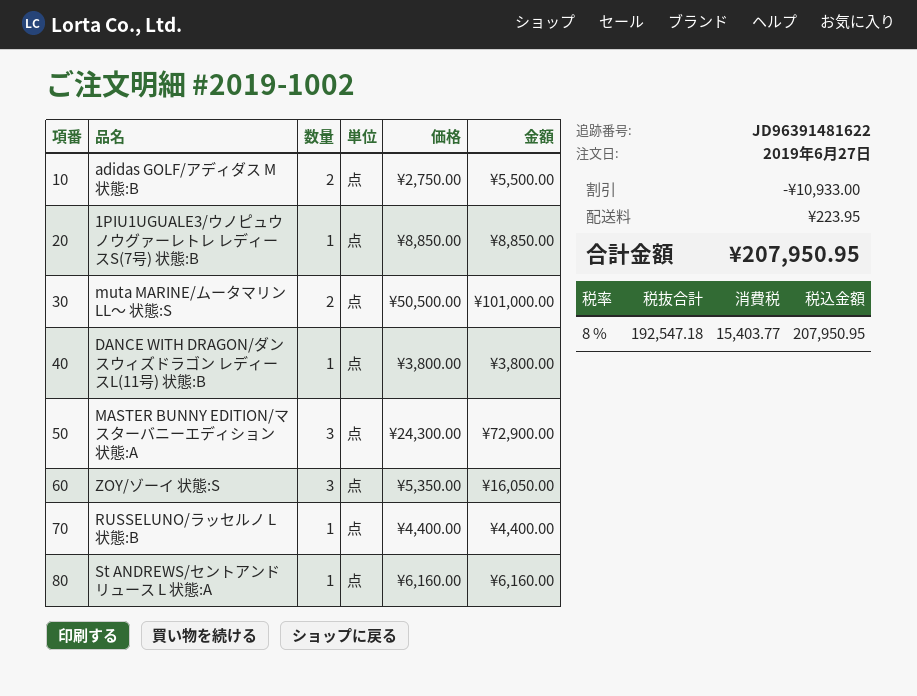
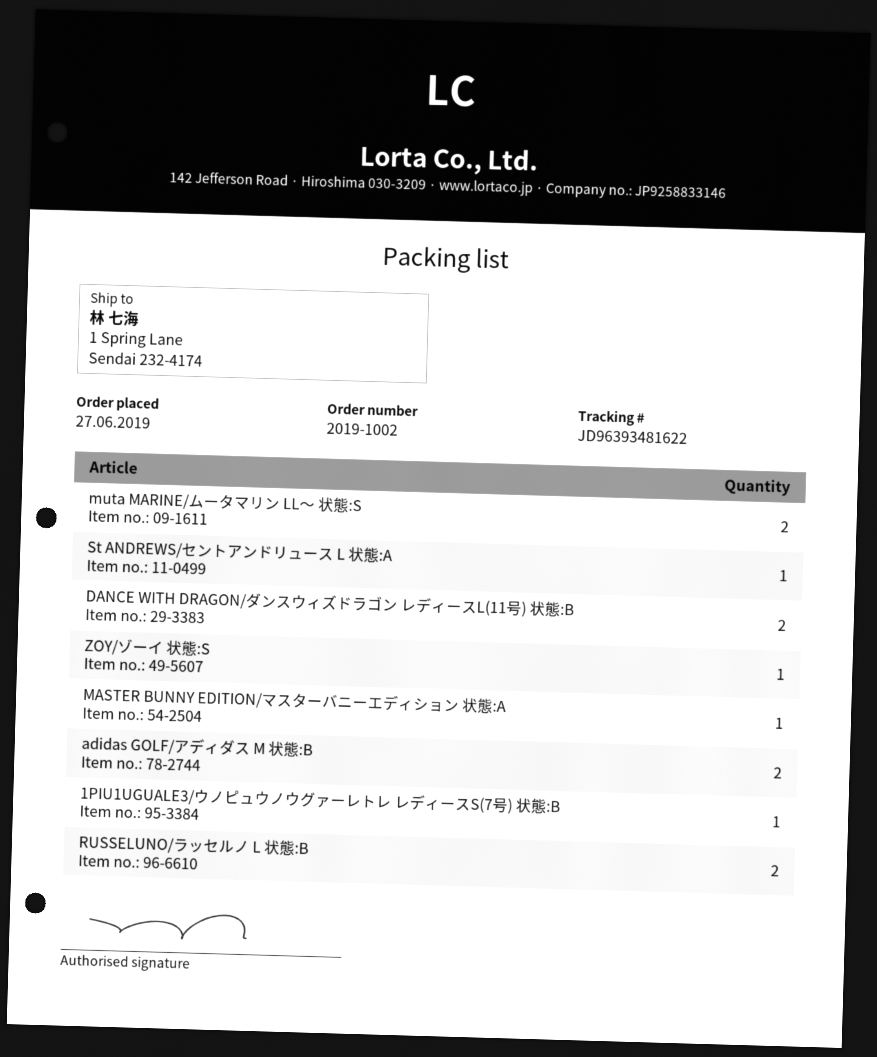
tracking number: JD96391481622 -> JD96393481622
DANCE WITH DRAGON/ダンスウィズドラゴン レディースL(11号) 状態:B: 1 -> 2
MASTER BUNNY EDITION/マスターバニーエディション 状態:A: 3 -> 1
ZOY/ゾーイ 状態:S: 3 -> 1
RUSSELUNO/ラッセルノ L 状態:B: 1 -> 2

